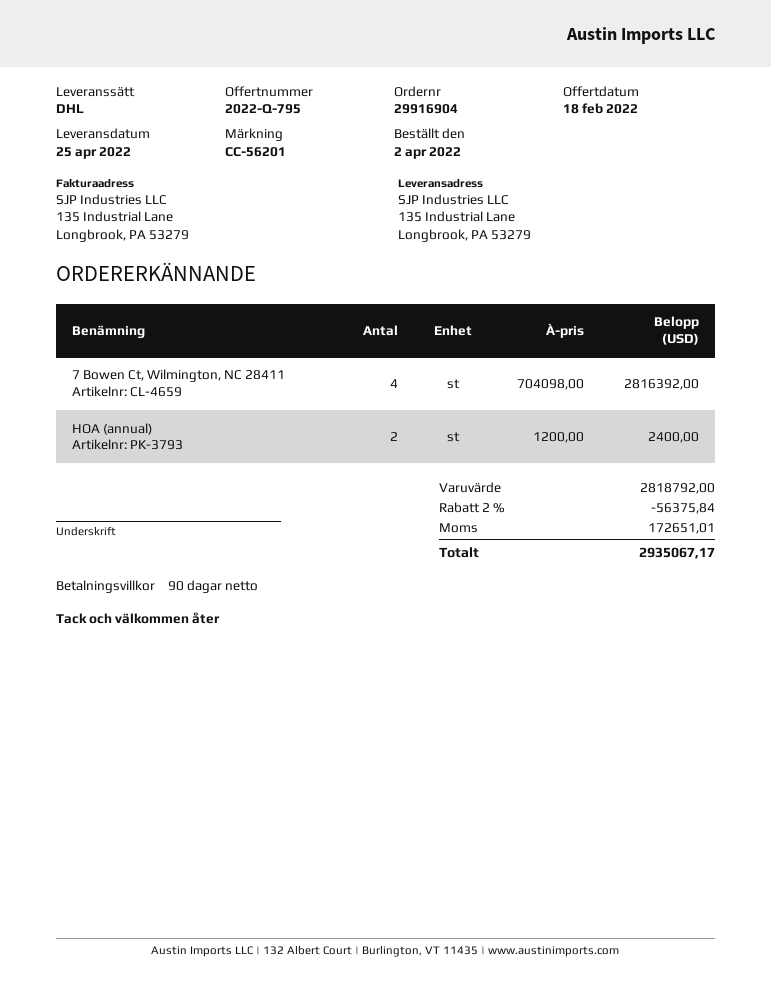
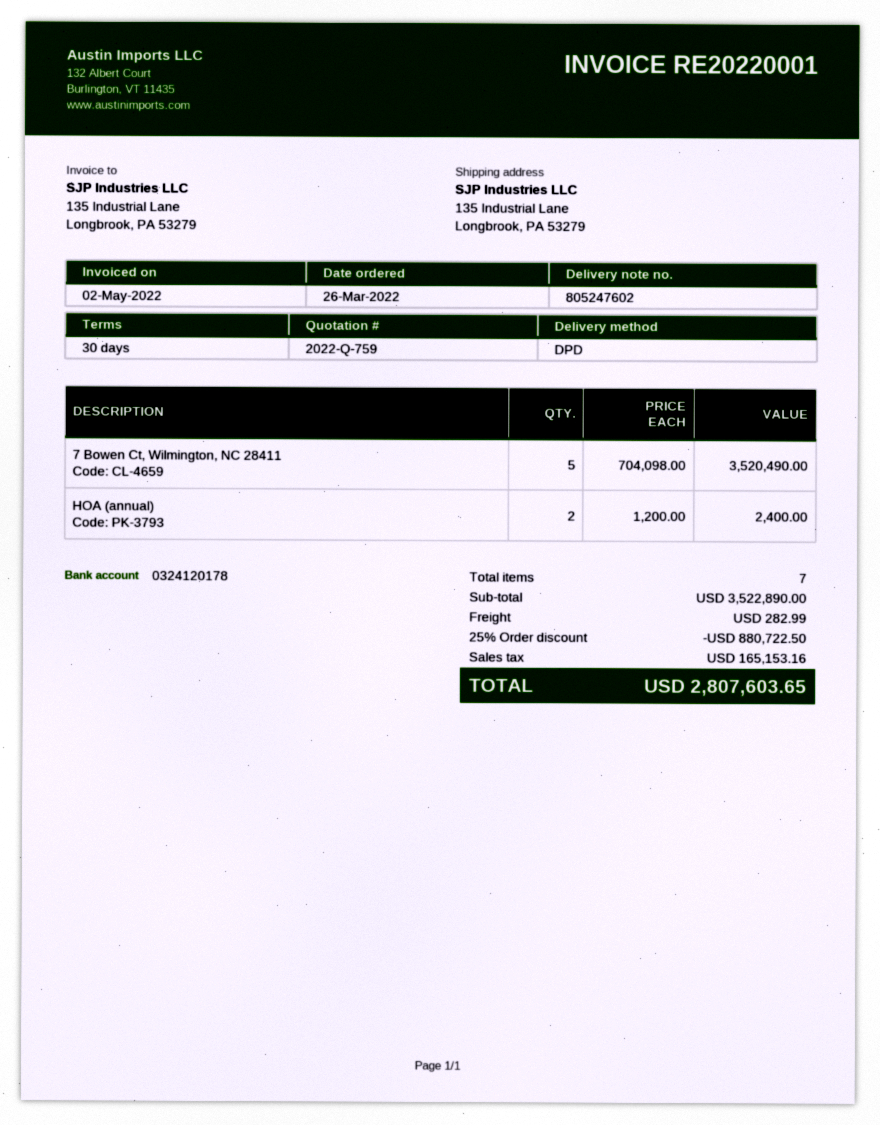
quote number: 2022-Q-795 -> 2022-Q-759
order date: 2022-04-02 -> 2022-03-26
payment terms: 90 days -> 30 days
shipping method: DHL -> DPD
7 Bowen Ct, Wilmington, NC 28411: 4 x 704098.00 = 2816392.00 -> 5 x 704098.00 = 3520490.00
subtotal: 2818792.00 -> 3522890.00
discount: 2% = 56375.84 -> 25% = 880722.50
shipping: none -> 282.99
tax: 172651.01 -> 165153.16
total: 2935067.17 -> 2807603.65

